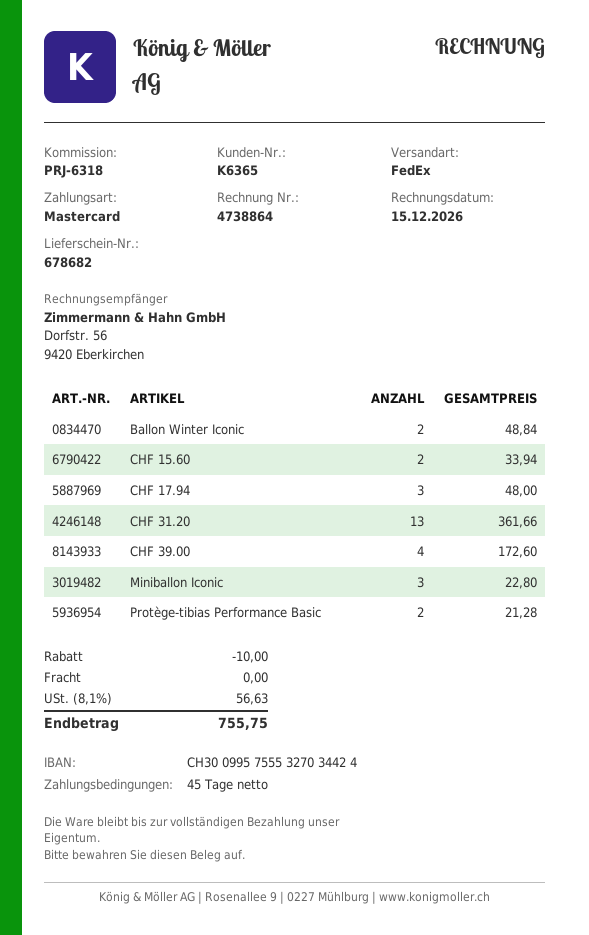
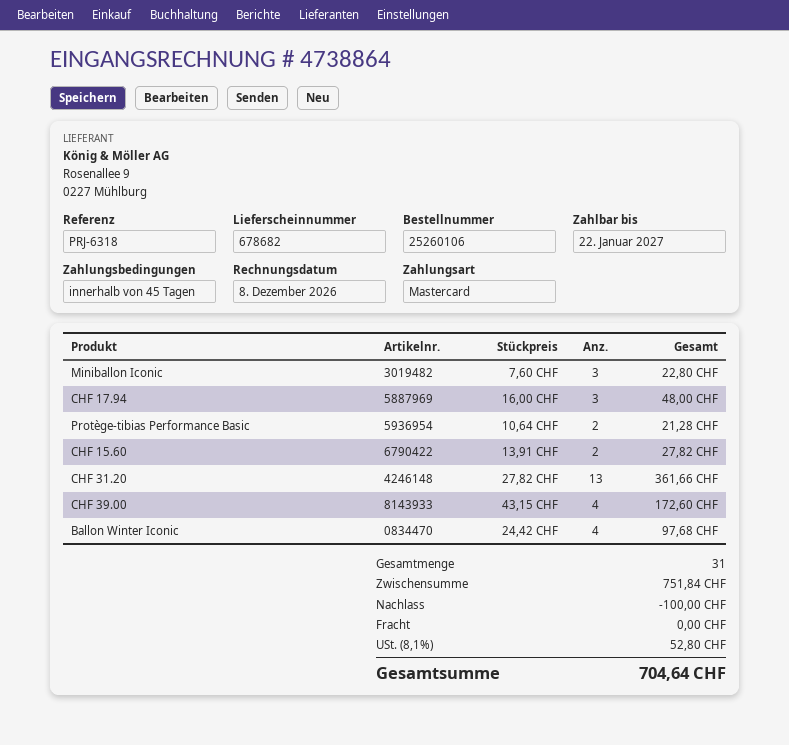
invoice date: 2026-12-15 -> 2026-12-08
Ballon Winter Iconic: 2 for 48.84 -> 4 for 97.68
CHF 15.60: 2 for 33.94 -> 2 for 27.82
discount: 10.00 -> 100.00
tax: 8.1% = 56.63 -> 8.1% = 52.80
total: 755.75 -> 704.64

